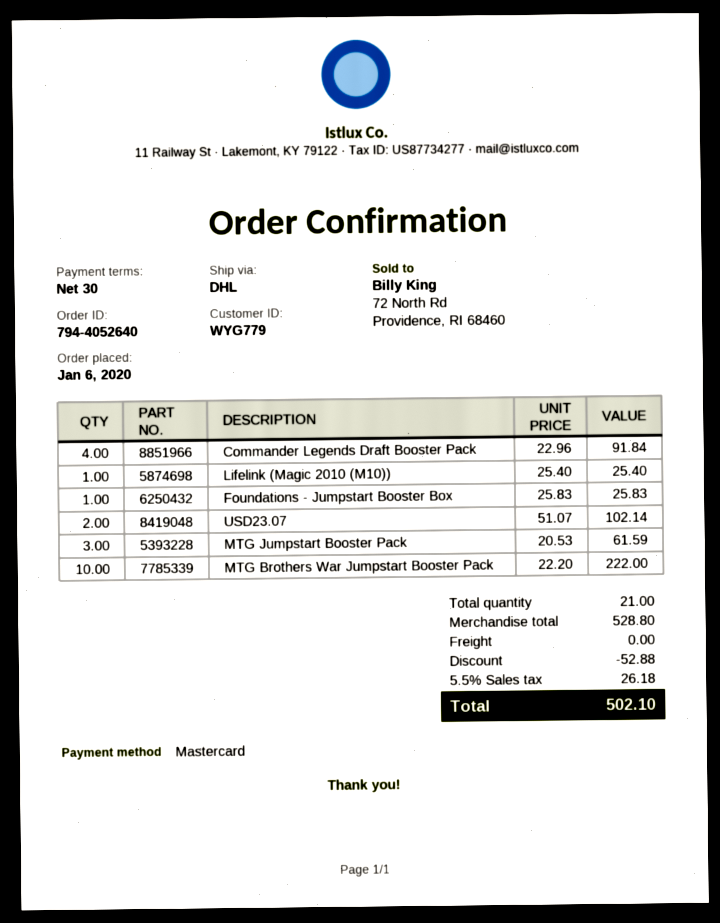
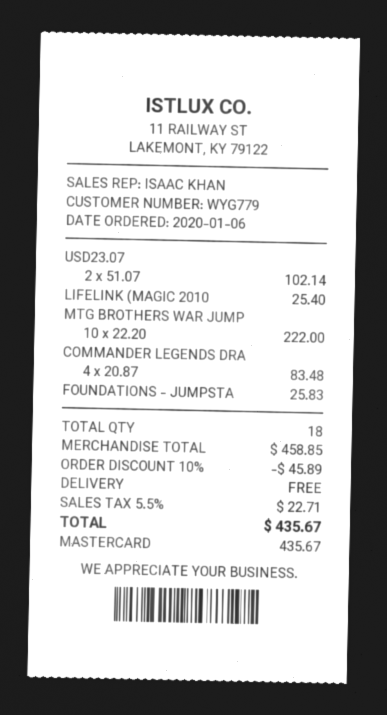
Commander Legends Draft Booster Pack: 4 x 22.96 = 91.84 -> 4 x 20.87 = 83.48
MTG Jumpstart Booster Pack: 3 x 20.53 = 61.59 -> none
total quantity: 21 -> 18
subtotal: 528.80 -> 458.85
discount: 52.88 -> 45.89
tax: 5.5% = 26.18 -> 5.5% = 22.71
total: 502.10 -> 435.67

